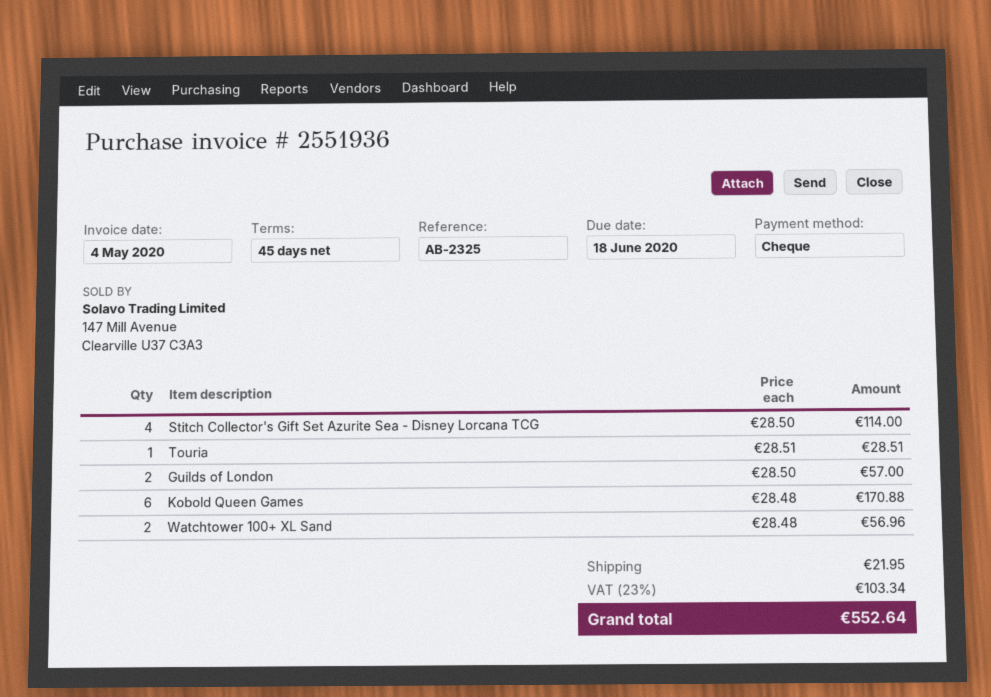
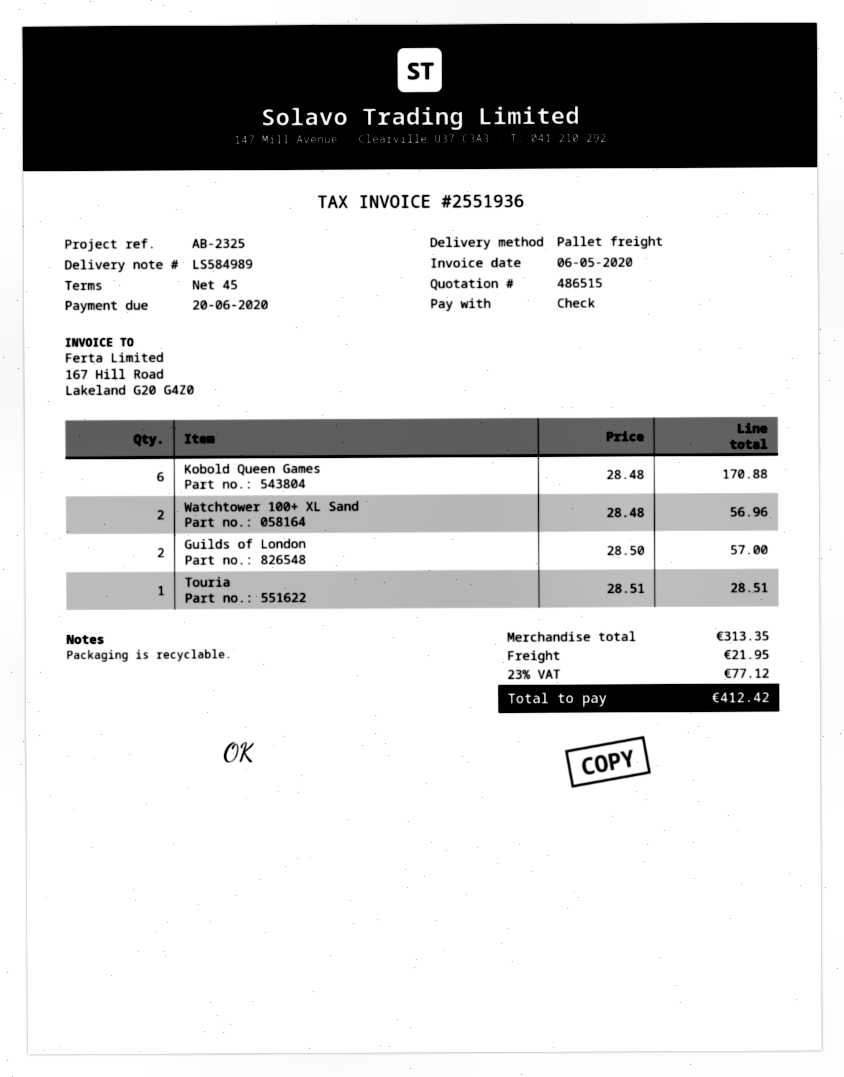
invoice date: 2020-05-04 -> 2020-05-06
due date: 2020-06-18 -> 2020-06-20
Stitch Collector's Gift Set Azurite Sea - Disney Lorcana TCG: 4 x 28.50 = 114.00 -> none
tax: 23% = 103.34 -> 23% = 77.12
total: 552.64 -> 412.42

